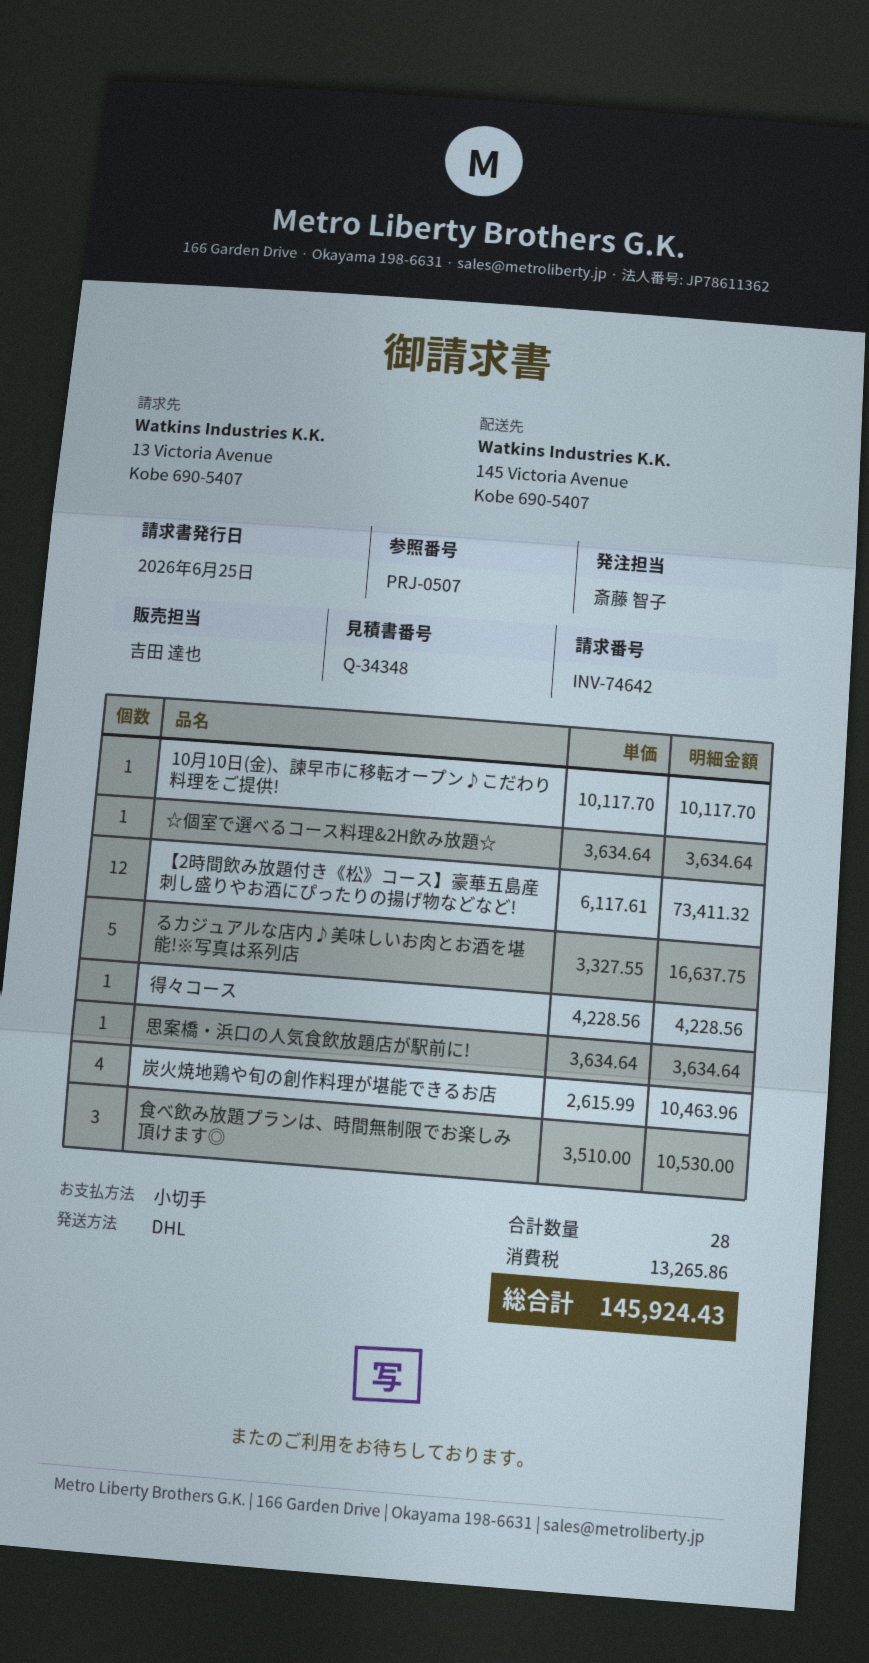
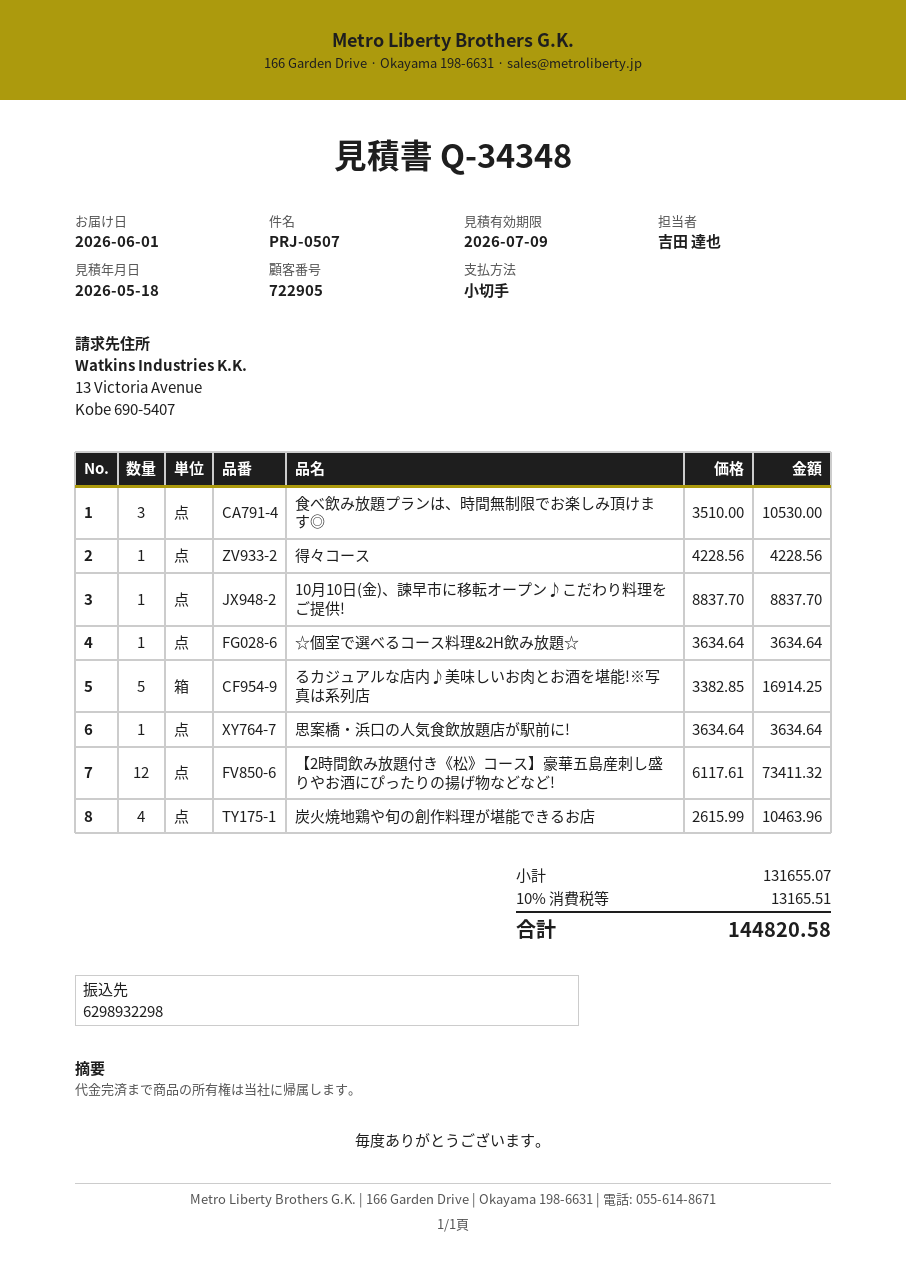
10月10日(金)、諫早市に移転オープン♪こだわり料理をご提供!: 1 x 10117.70 = 10117.70 -> 1 x 8837.70 = 8837.70
るカジュアルな店内♪美味しいお肉とお酒を堪能!※写真は系列店: 5 x 3327.55 = 16637.75 -> 5 x 3382.85 = 16914.25
tax: 13265.86 -> 13165.51
total: 145924.43 -> 144820.58

